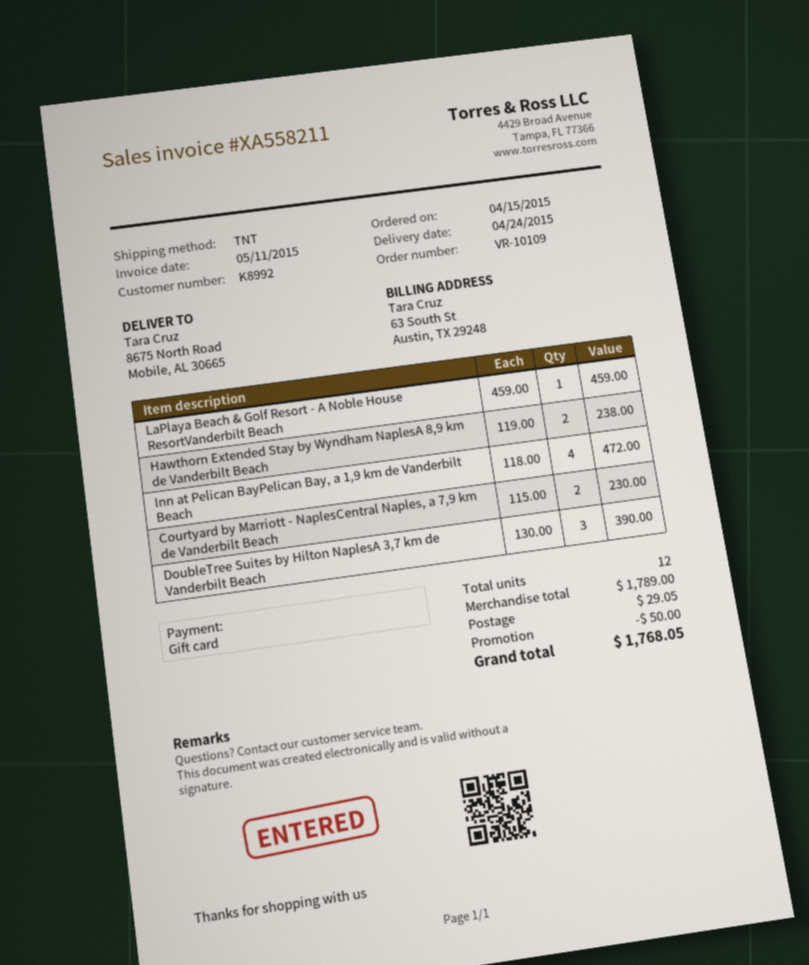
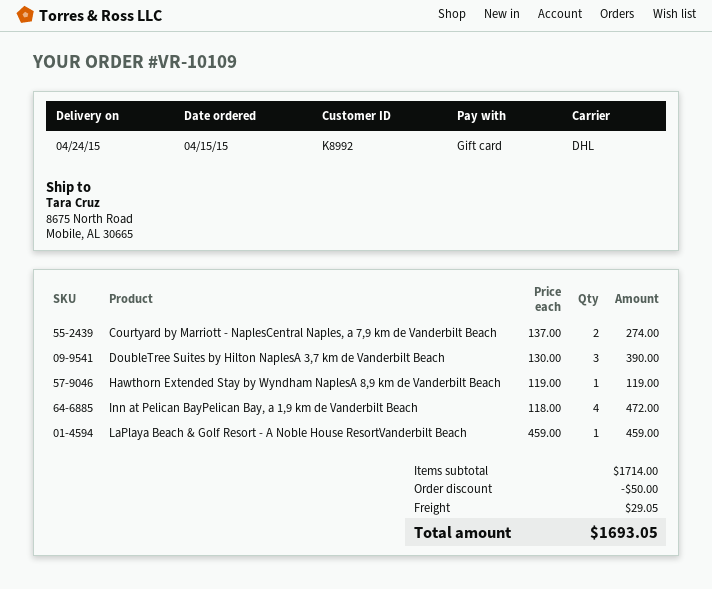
shipping method: TNT -> DHL
Hawthorn Extended Stay by Wyndham NaplesA 8,9 km de Vanderbilt Beach: 2 x 119.00 = 238.00 -> 1 x 119.00 = 119.00
Courtyard by Marriott - NaplesCentral Naples, a 7,9 km de Vanderbilt Beach: 2 x 115.00 = 230.00 -> 2 x 137.00 = 274.00
subtotal: 1789.00 -> 1714.00
total: 1768.05 -> 1693.05

